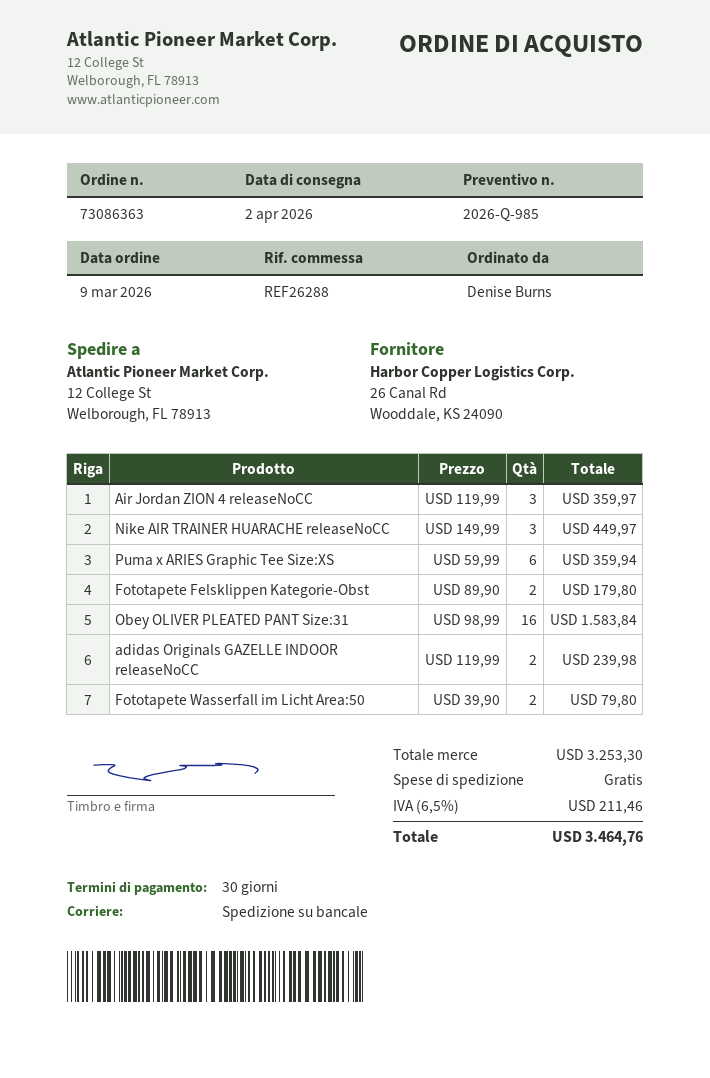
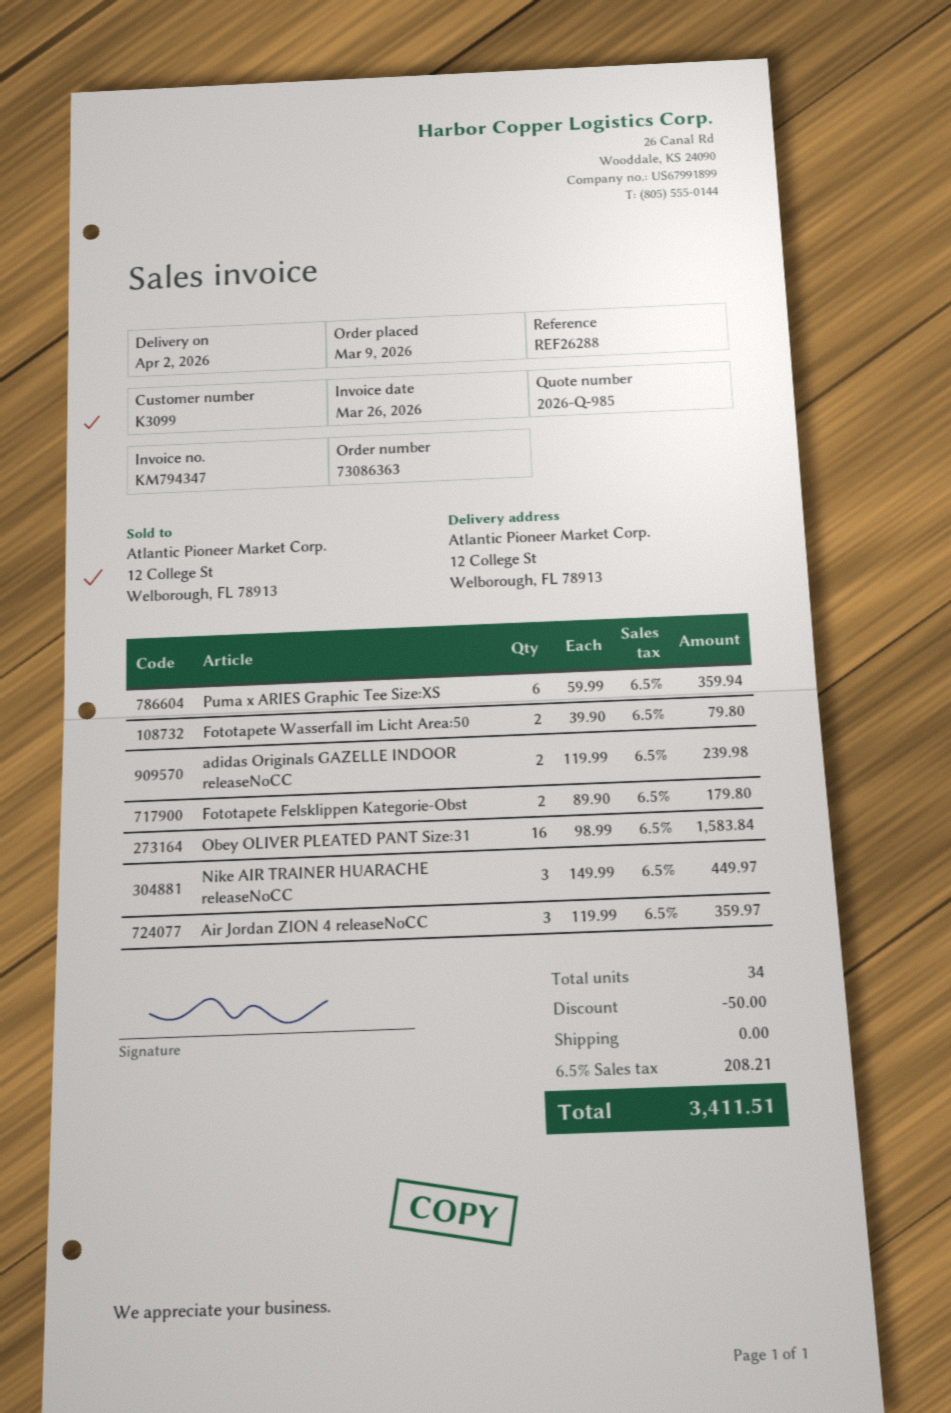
discount: none -> 50.00
tax: 6.5% = 211.46 -> 6.5% = 208.21
total: 3464.76 -> 3411.51

